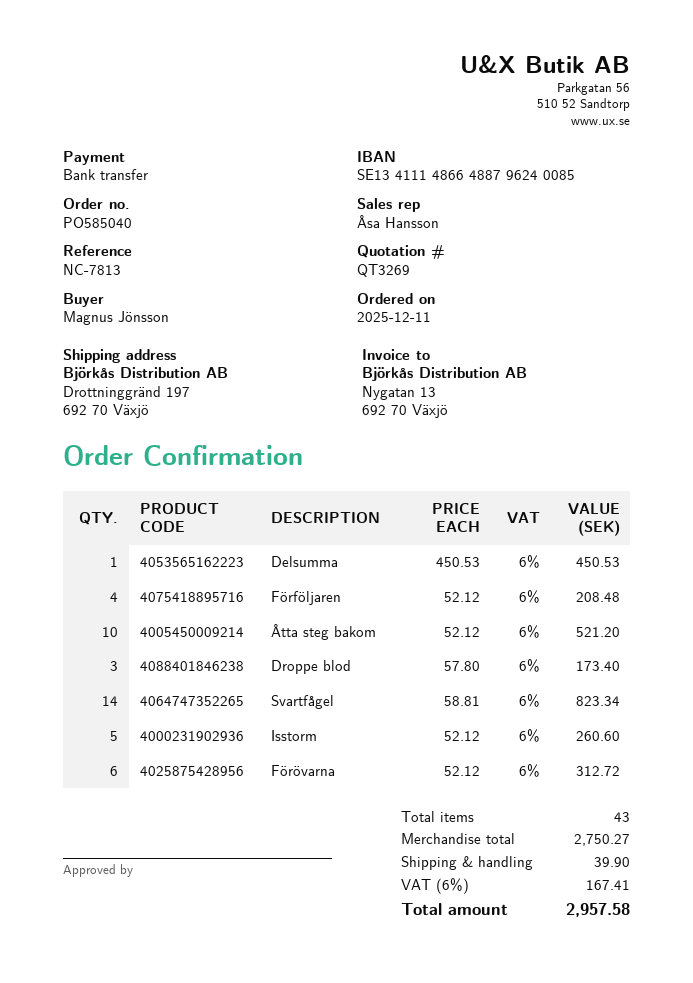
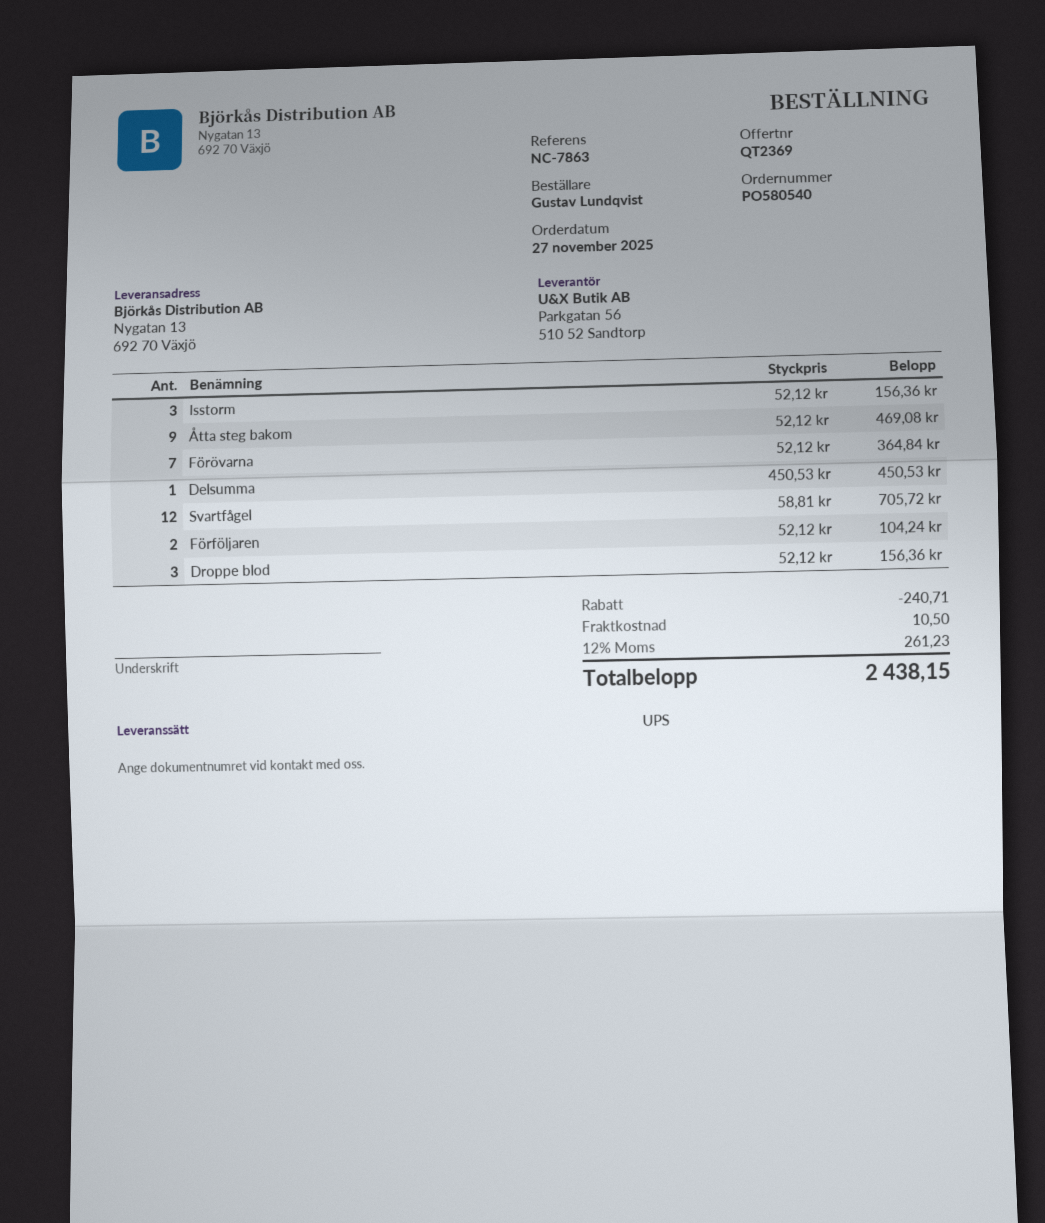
quote number: QT3269 -> QT2369
order number: PO585040 -> PO580540
order date: 2025-12-11 -> 2025-11-27
reference: NC-7813 -> NC-7863
ordered by: Magnus Jönsson -> Gustav Lundqvist
ship to: Drottninggränd 197, 692 70 Växjö -> Nygatan 13, 692 70 Växjö
Förföljaren: 4 x 52.12 = 208.48 -> 2 x 52.12 = 104.24
Åtta steg bakom: 10 x 52.12 = 521.20 -> 9 x 52.12 = 469.08
Droppe blod: 3 x 57.80 = 173.40 -> 3 x 52.12 = 156.36
Svartfågel: 14 x 58.81 = 823.34 -> 12 x 58.81 = 705.72
Isstorm: 5 x 52.12 = 260.60 -> 3 x 52.12 = 156.36
Förövarna: 6 x 52.12 = 312.72 -> 7 x 52.12 = 364.84
discount: none -> 240.71
shipping: 39.90 -> 10.50
tax: 6% = 167.41 -> 12% = 261.23
total: 2957.58 -> 2438.15

